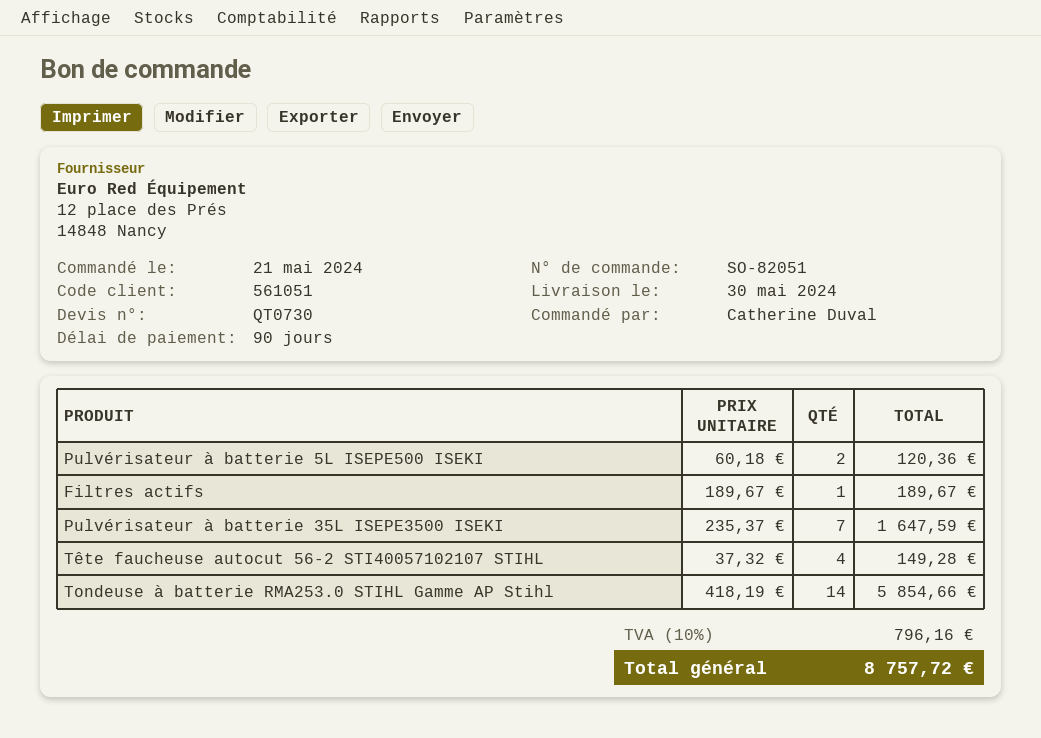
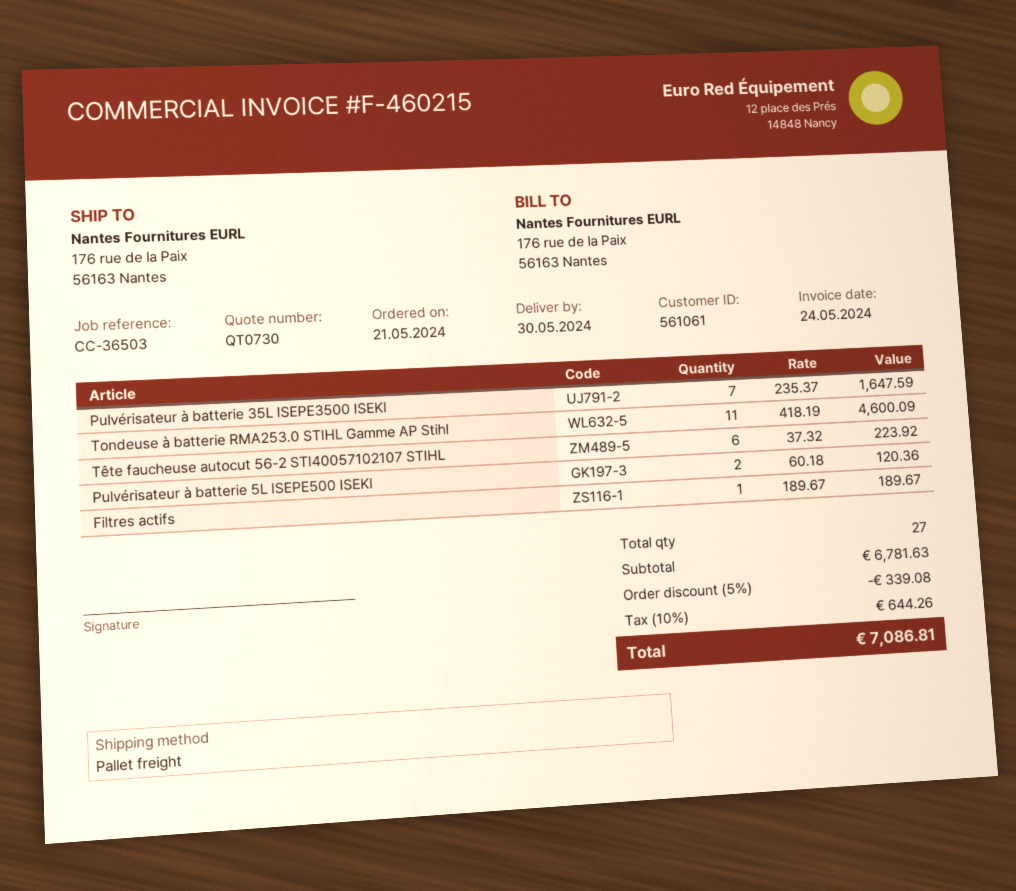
customer number: 561051 -> 561061
Tête faucheuse autocut 56-2 STI40057102107 STIHL: 4 x 37.32 = 149.28 -> 6 x 37.32 = 223.92
Tondeuse à batterie RMA253.0 STIHL Gamme AP Stihl: 14 x 418.19 = 5854.66 -> 11 x 418.19 = 4600.09
discount: none -> 5% = 339.08
tax: 10% = 796.16 -> 10% = 644.26
total: 8757.72 -> 7086.81

